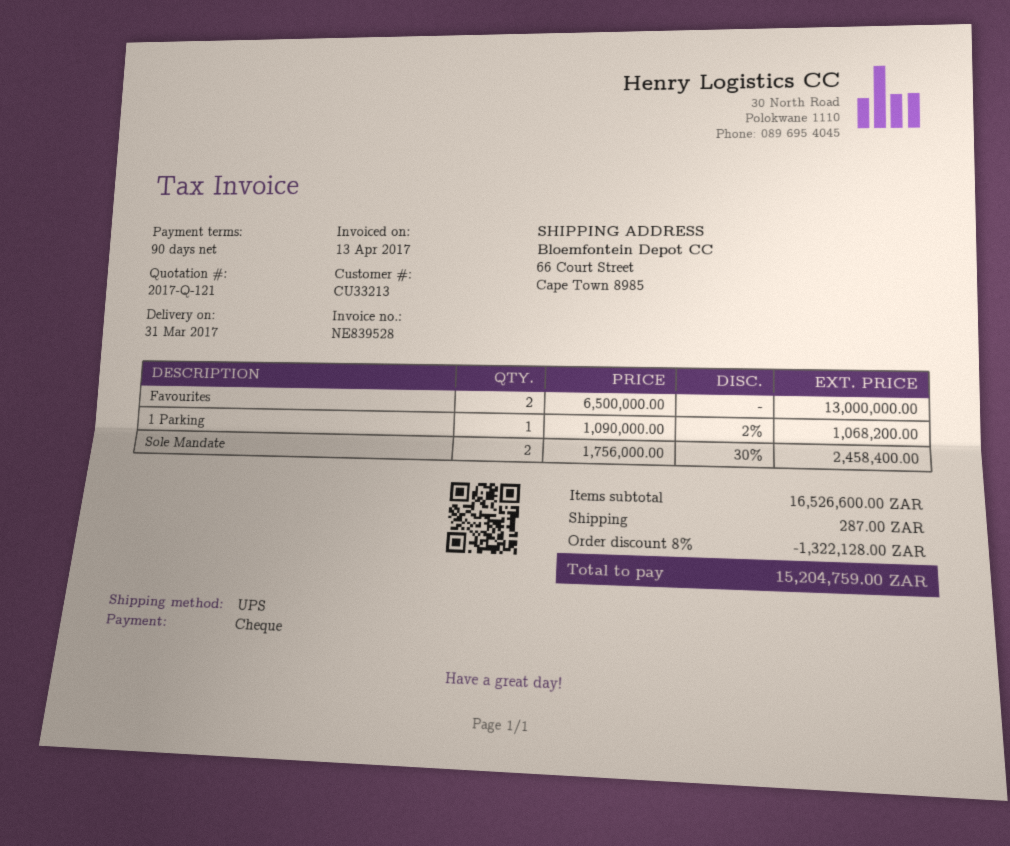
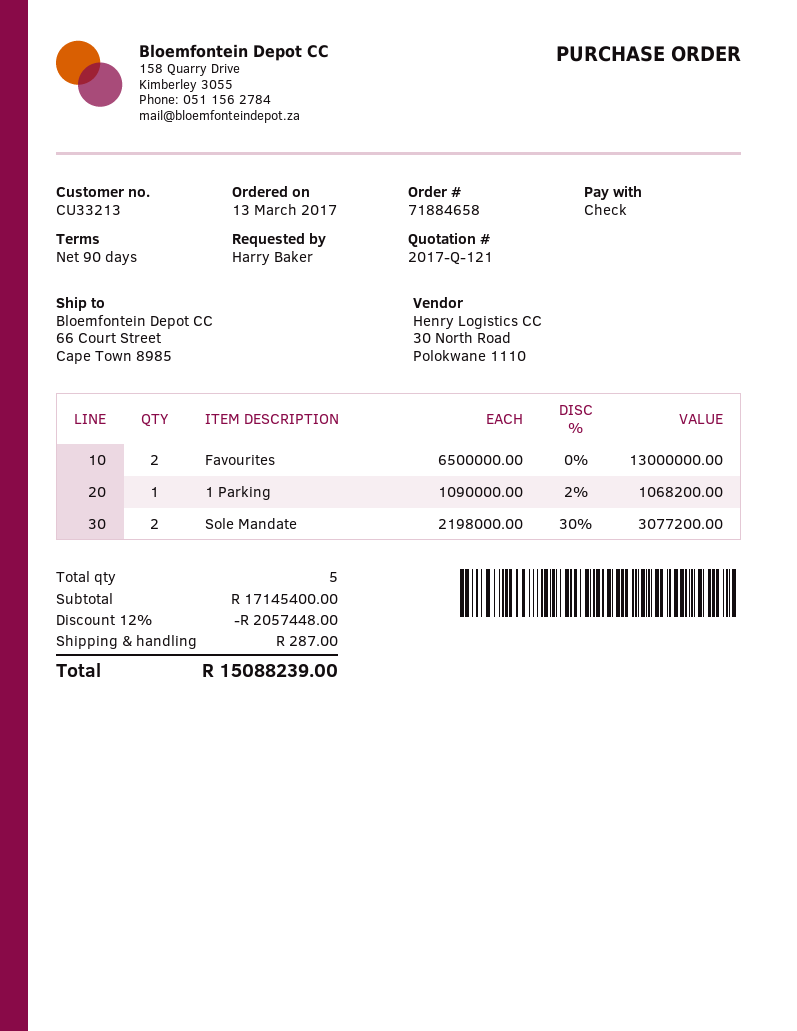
Sole Mandate: 2 x 1756000.00 - 30% = 2458400.00 -> 2 x 2198000.00 - 30% = 3077200.00
subtotal: 16526600.00 -> 17145400.00
discount: 8% = 1322128.00 -> 12% = 2057448.00
total: 15204759.00 -> 15088239.00

